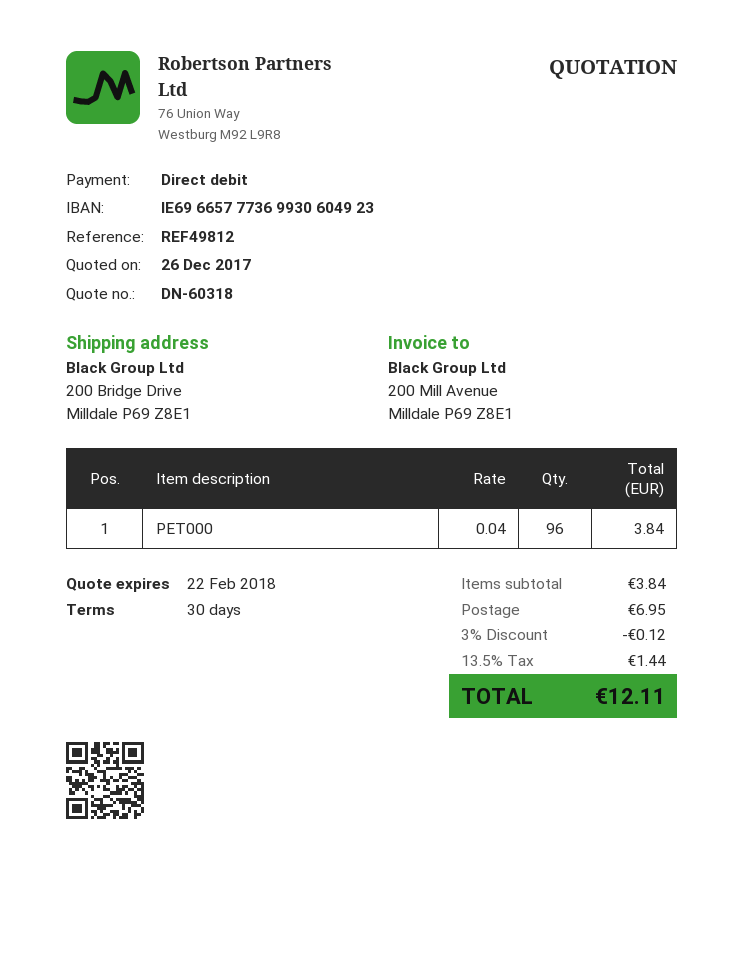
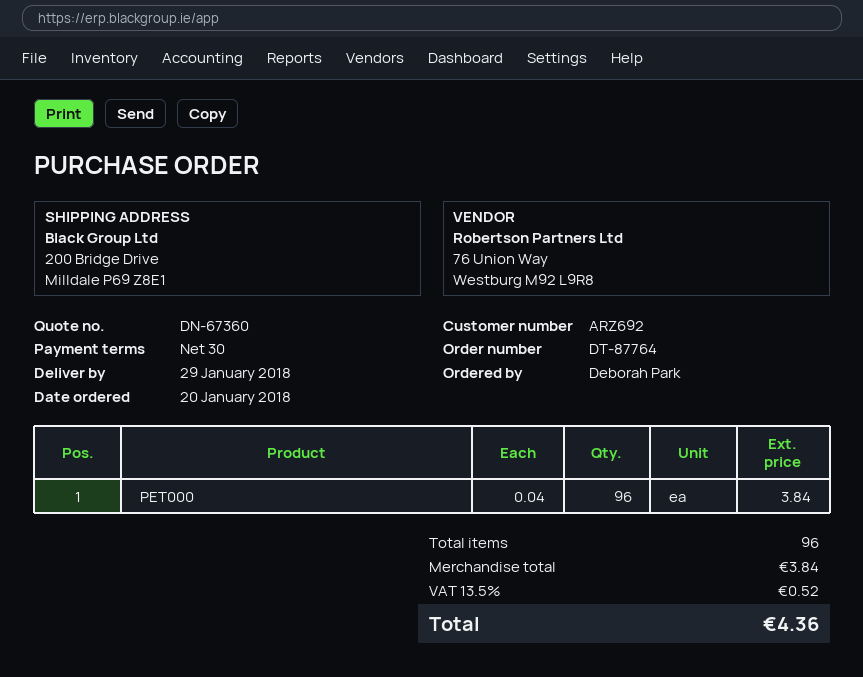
quote number: DN-60318 -> DN-67360
discount: 3% = 0.12 -> none
shipping: 6.95 -> none
tax: 13.5% = 1.44 -> 13.5% = 0.52
total: 12.11 -> 4.36

